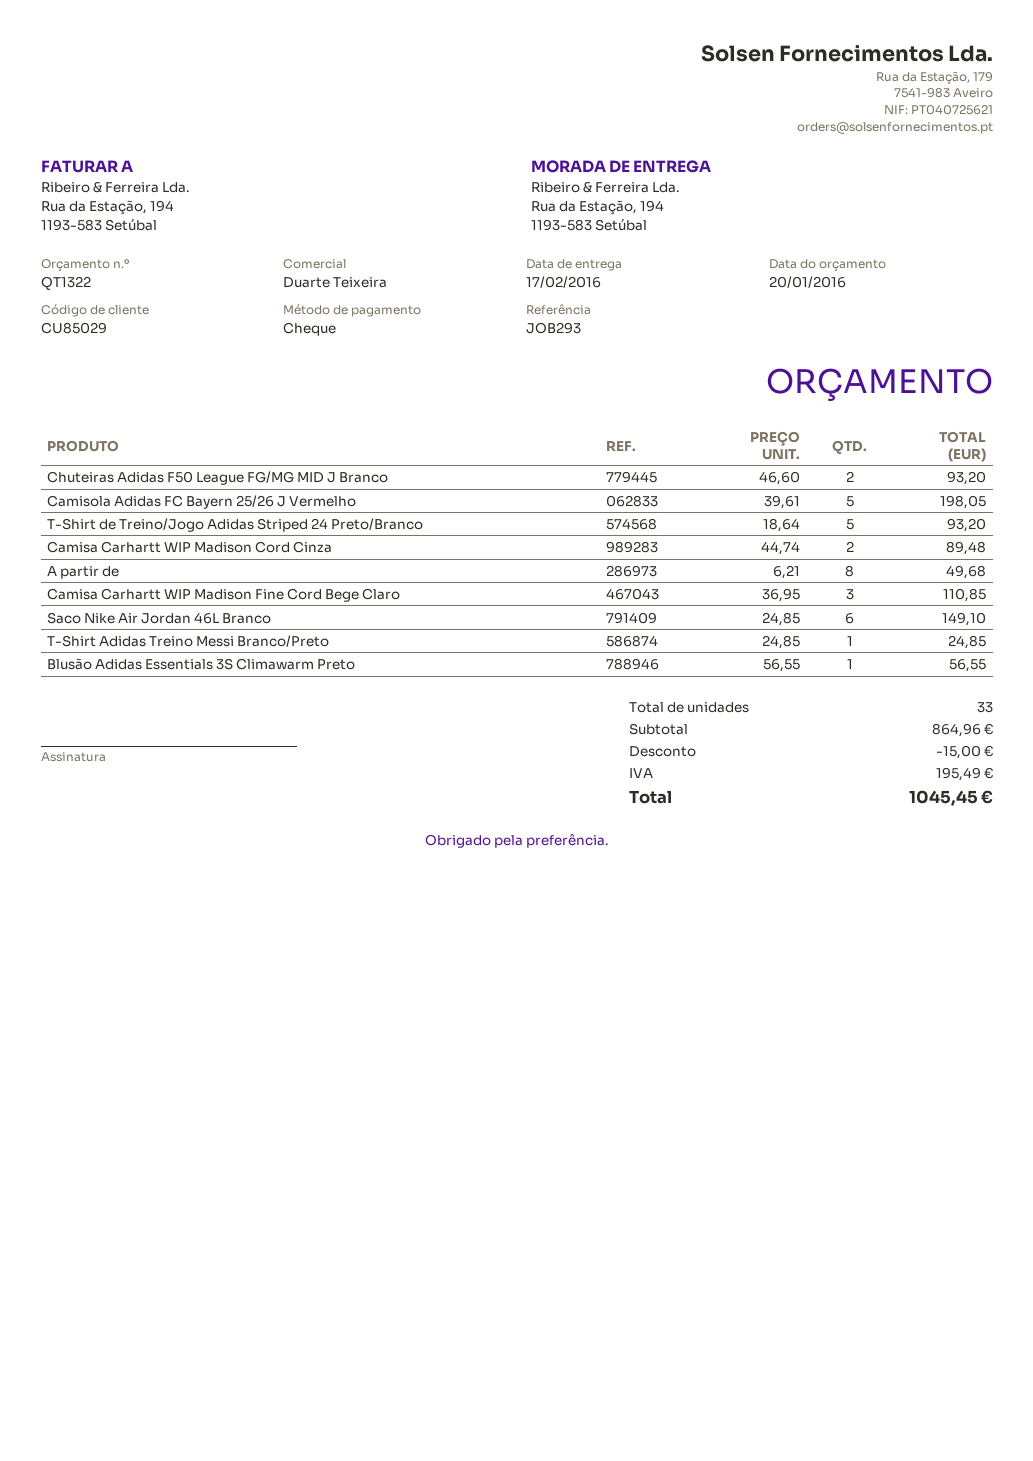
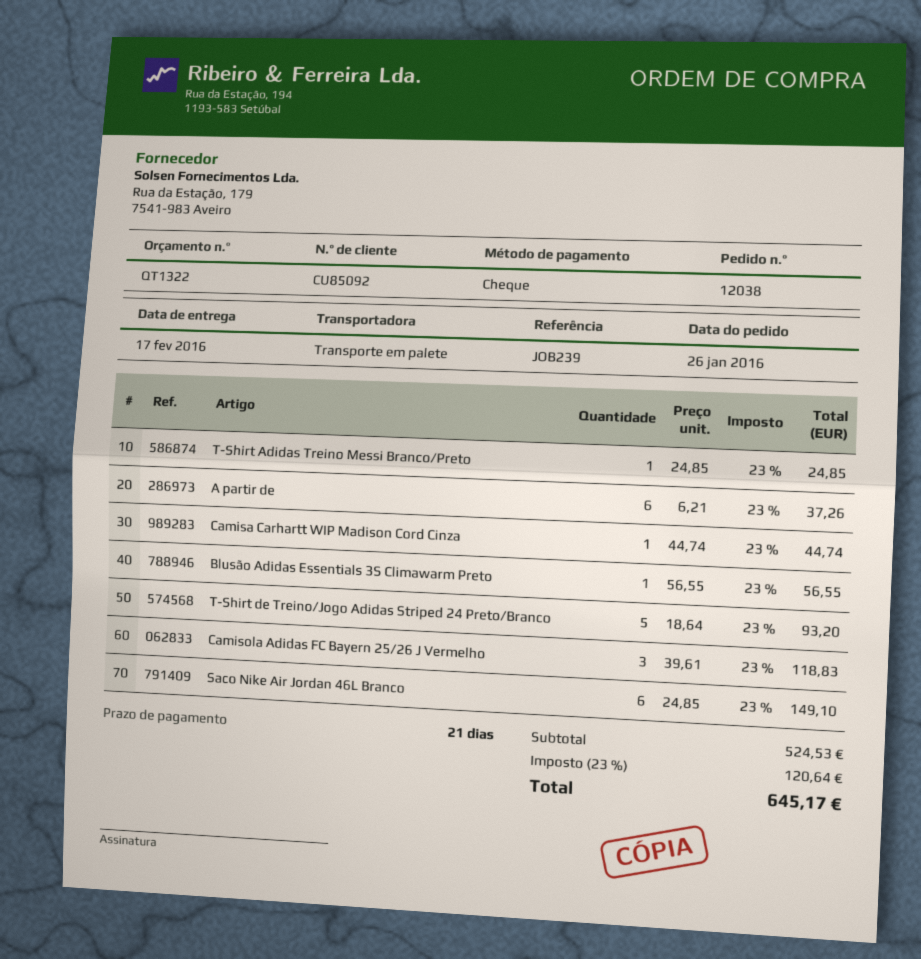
customer number: CU85029 -> CU85092
reference: JOB293 -> JOB239
Chuteiras Adidas F50 League FG/MG MID J Branco: 2 x 46.60 = 93.20 -> none
Camisola Adidas FC Bayern 25/26 J Vermelho: 5 x 39.61 = 198.05 -> 3 x 39.61 = 118.83
Camisa Carhartt WIP Madison Cord Cinza: 2 x 44.74 = 89.48 -> 1 x 44.74 = 44.74
A partir de: 8 x 6.21 = 49.68 -> 6 x 6.21 = 37.26
Camisa Carhartt WIP Madison Fine Cord Bege Claro: 3 x 36.95 = 110.85 -> none
subtotal: 864.96 -> 524.53
discount: 15.00 -> none
tax: 195.49 -> 120.64
total: 1045.45 -> 645.17

